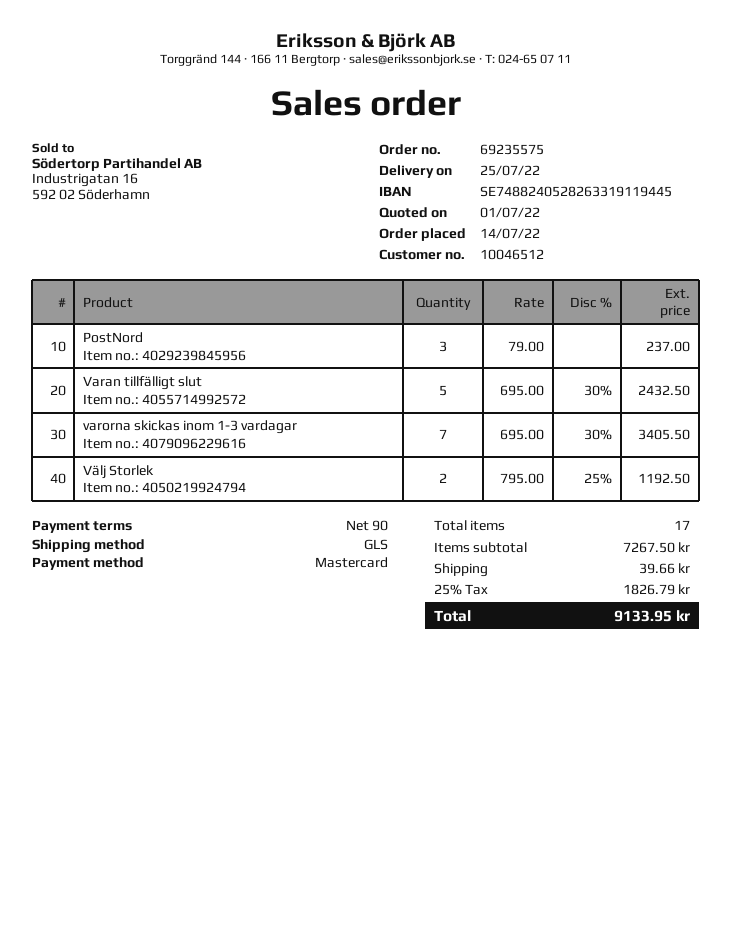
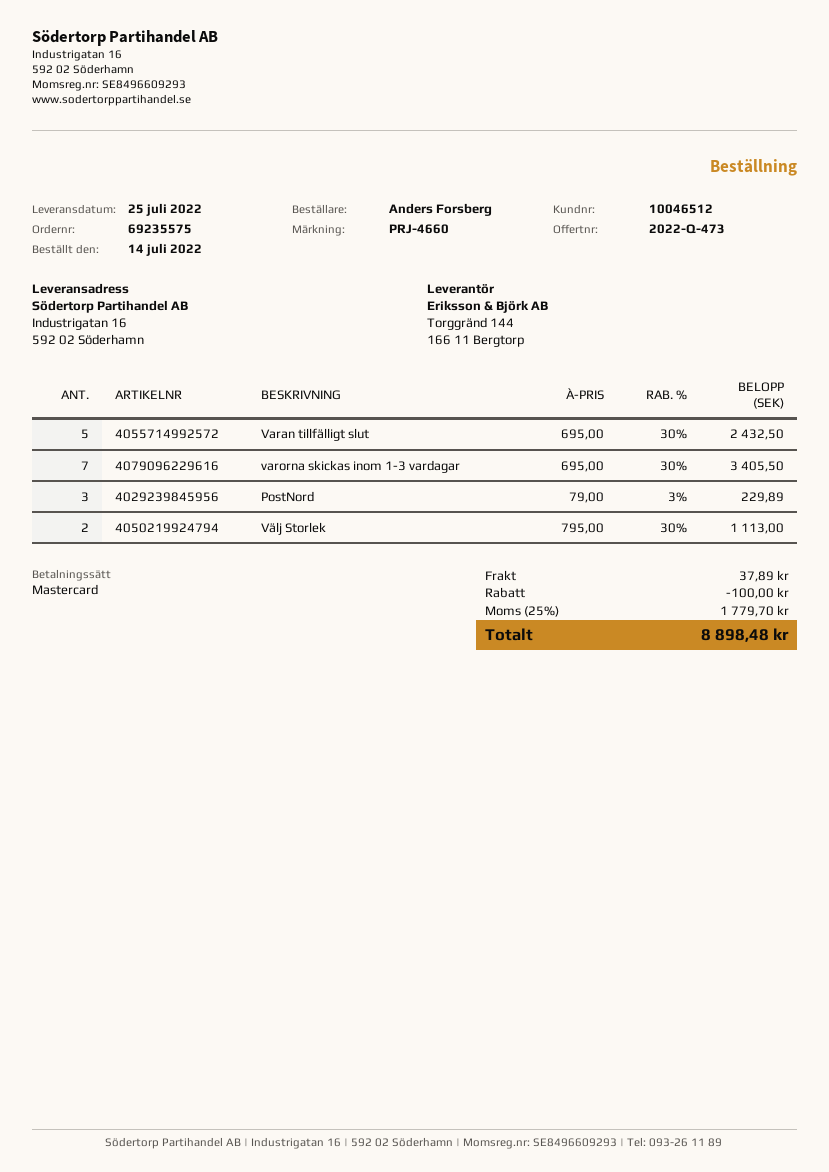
PostNord: 3 x 79.00 = 237.00 -> 3 x 79.00 - 3% = 229.89
Välj Storlek: 2 x 795.00 - 25% = 1192.50 -> 2 x 795.00 - 30% = 1113.00
discount: none -> 100.00
shipping: 39.66 -> 37.89
tax: 25% = 1826.79 -> 25% = 1779.70
total: 9133.95 -> 8898.48

